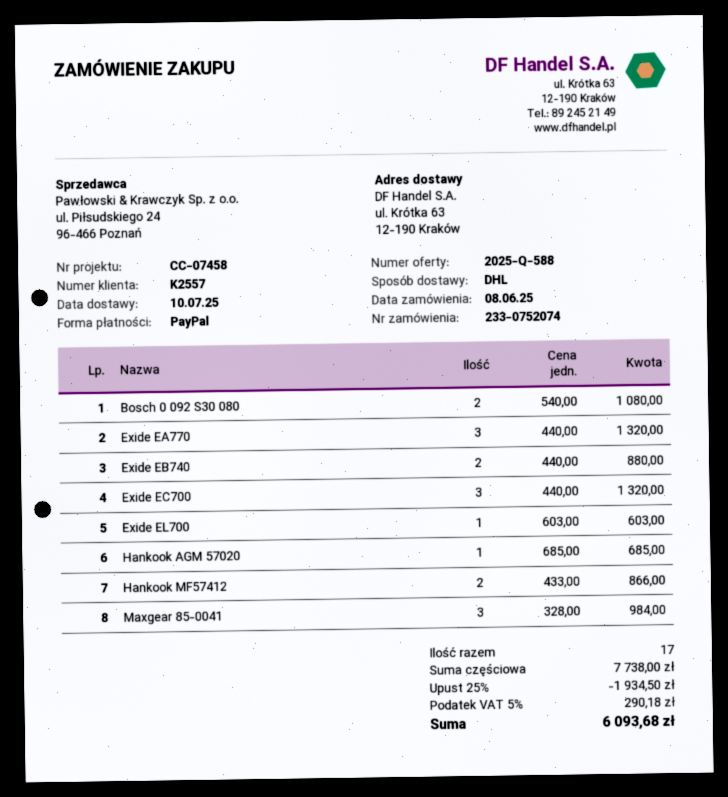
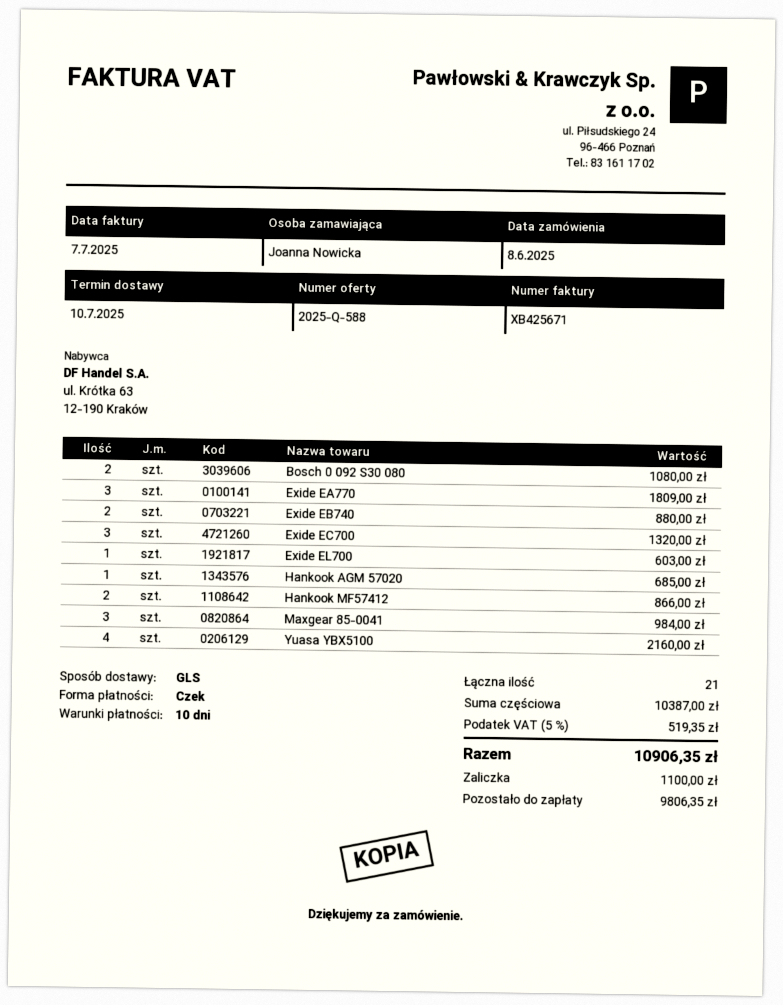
payment method: PayPal -> cheque
shipping method: DHL -> GLS
Exide EA770: 3 for 1320.00 -> 3 for 1809.00
Yuasa YBX5100: none -> 4 for 2160.00
total quantity: 17 -> 21
subtotal: 7738.00 -> 10387.00
discount: 25% = 1934.50 -> none
tax: 5% = 290.18 -> 5% = 519.35
total: 6093.68 -> 10906.35

